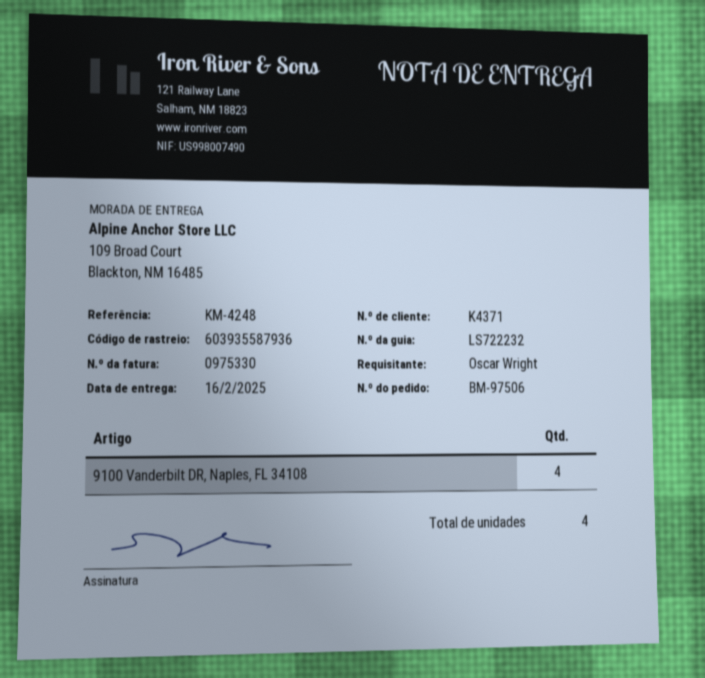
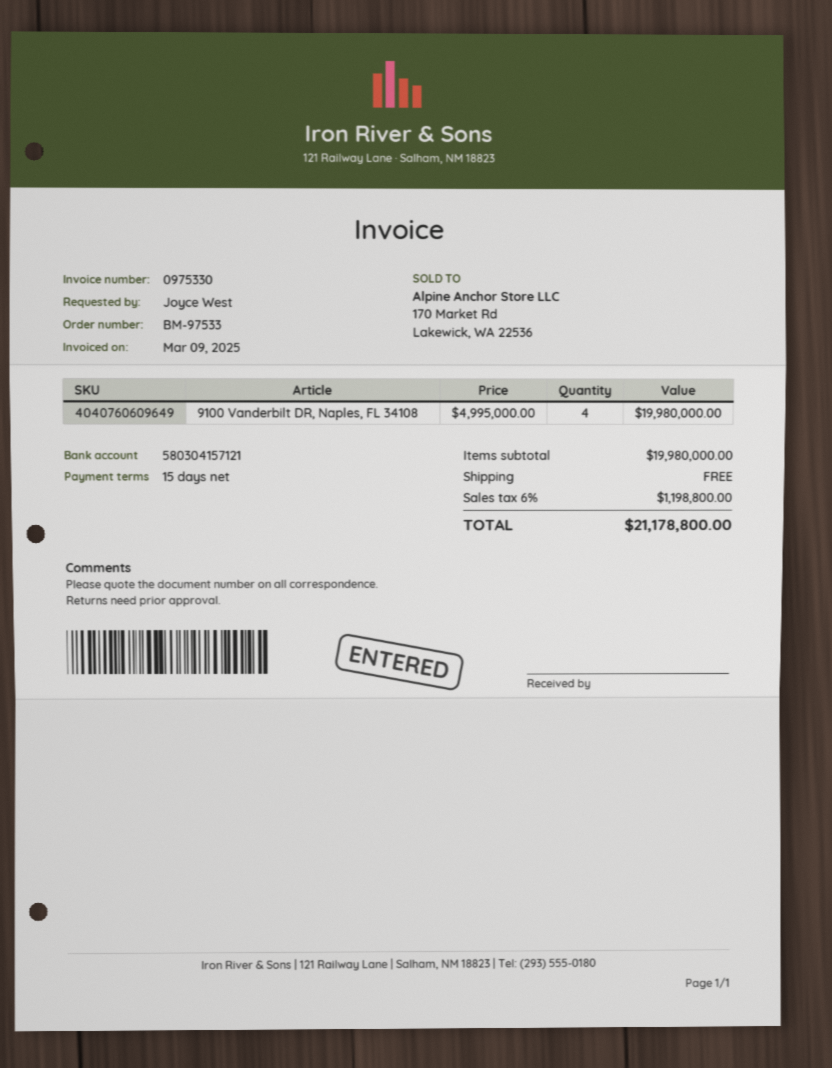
order number: BM-97506 -> BM-97533
ordered by: Oscar Wright -> Joyce West

